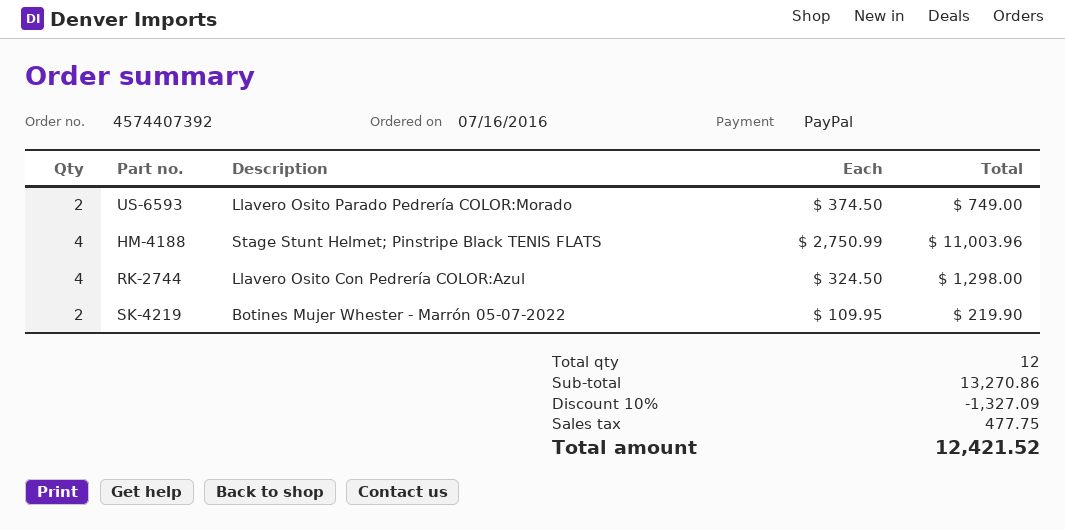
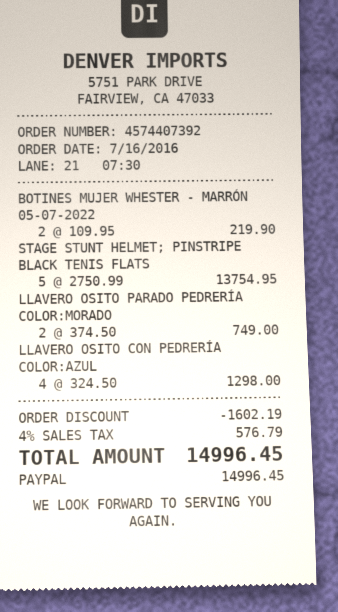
Stage Stunt Helmet; Pinstripe Black TENIS FLATS: 4 x 2750.99 = 11003.96 -> 5 x 2750.99 = 13754.95
discount: 1327.09 -> 1602.19
tax: 477.75 -> 576.79
total: 12421.52 -> 14996.45

